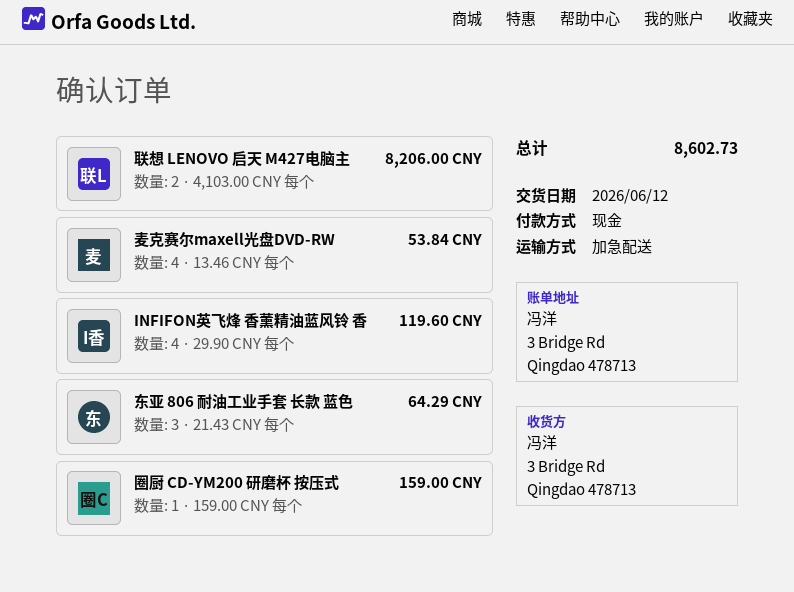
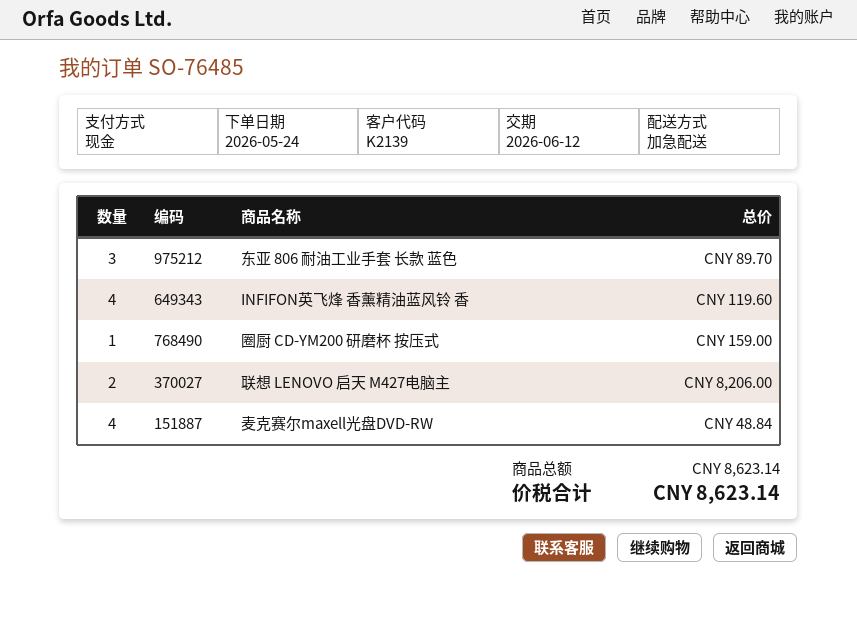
麦克赛尔maxell光盘DVD-RW: 4 for 53.84 -> 4 for 48.84
东亚 806 耐油工业手套 长款 蓝色: 3 for 64.29 -> 3 for 89.70
total: 8602.73 -> 8623.14

